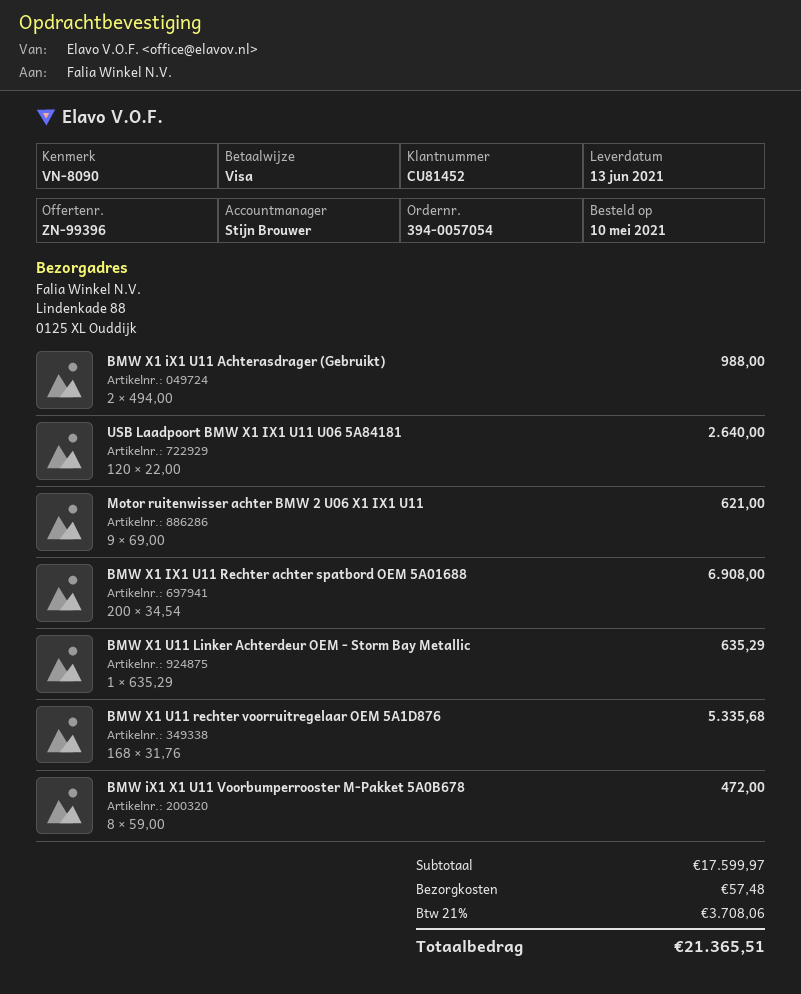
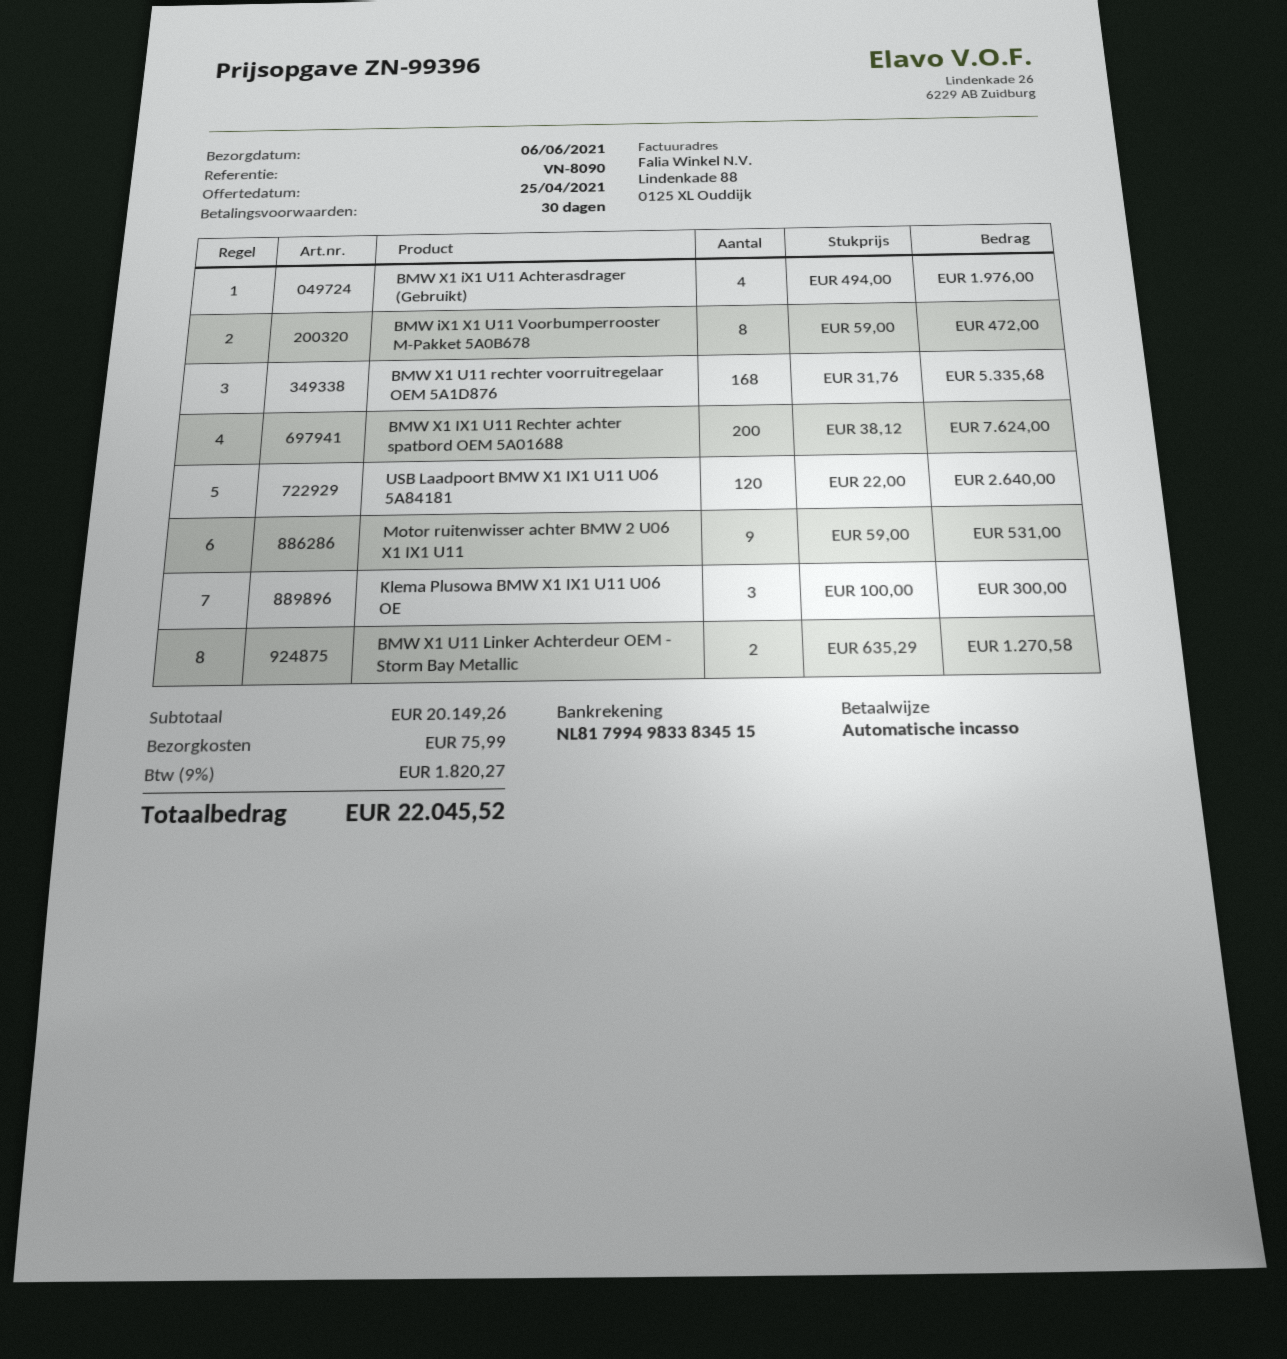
delivery date: 2021-06-13 -> 2021-06-06
payment method: Visa -> direct debit
BMW X1 iX1 U11 Achterasdrager (Gebruikt): 2 x 494.00 = 988.00 -> 4 x 494.00 = 1976.00
Motor ruitenwisser achter BMW 2 U06 X1 IX1 U11: 9 x 69.00 = 621.00 -> 9 x 59.00 = 531.00
BMW X1 IX1 U11 Rechter achter spatbord OEM 5A01688: 200 x 34.54 = 6908.00 -> 200 x 38.12 = 7624.00
BMW X1 U11 Linker Achterdeur OEM - Storm Bay Metallic: 1 x 635.29 = 635.29 -> 2 x 635.29 = 1270.58
Klema Plusowa BMW X1 IX1 U11 U06 OE: none -> 3 x 100.00 = 300.00
subtotal: 17599.97 -> 20149.26
shipping: 57.48 -> 75.99
tax: 21% = 3708.06 -> 9% = 1820.27
total: 21365.51 -> 22045.52

